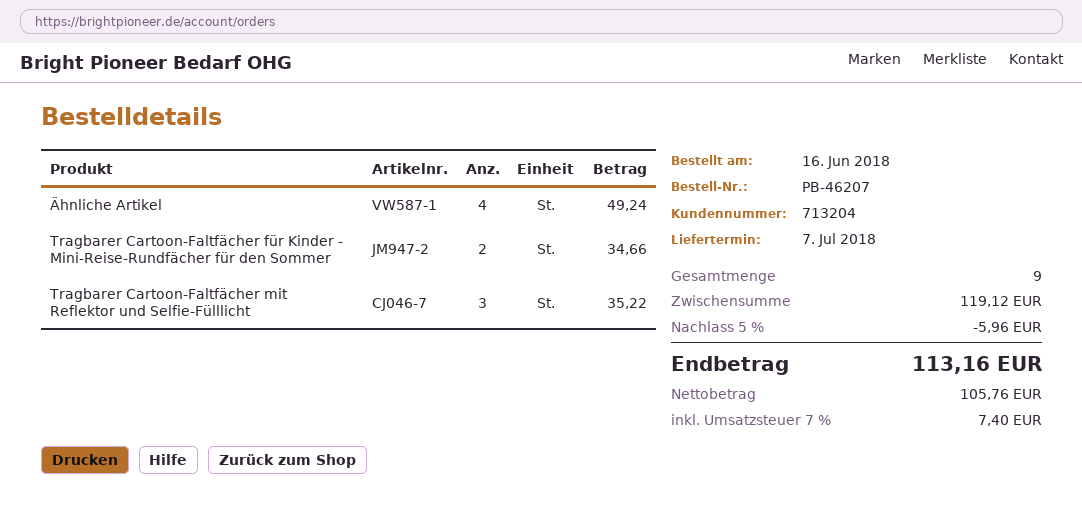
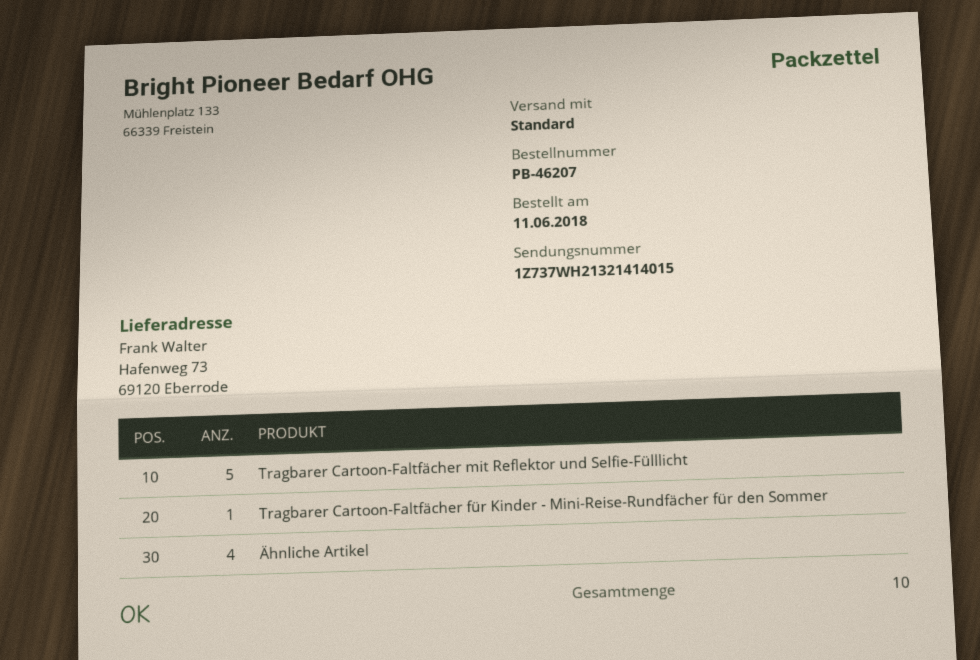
order date: 2018-06-16 -> 2018-06-11
Tragbarer Cartoon-Faltfächer für Kinder - Mini-Reise-Rundfächer für den Sommer: 2 -> 1
Tragbarer Cartoon-Faltfächer mit Reflektor und Selfie-Fülllicht: 3 -> 5
total quantity: 9 -> 10

